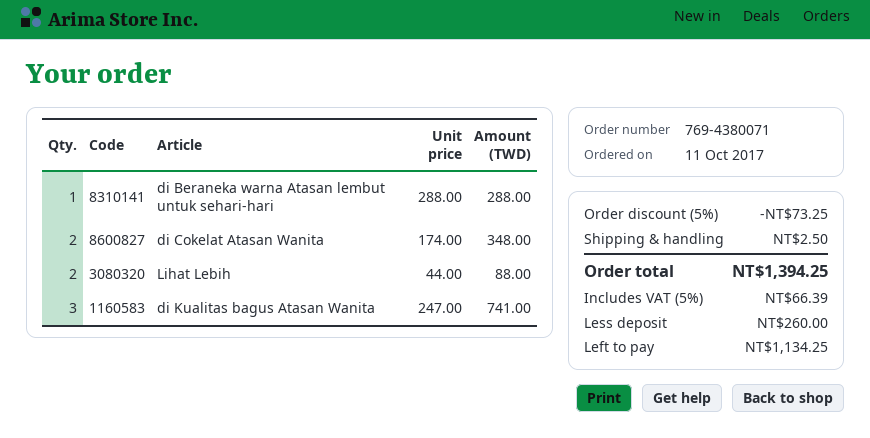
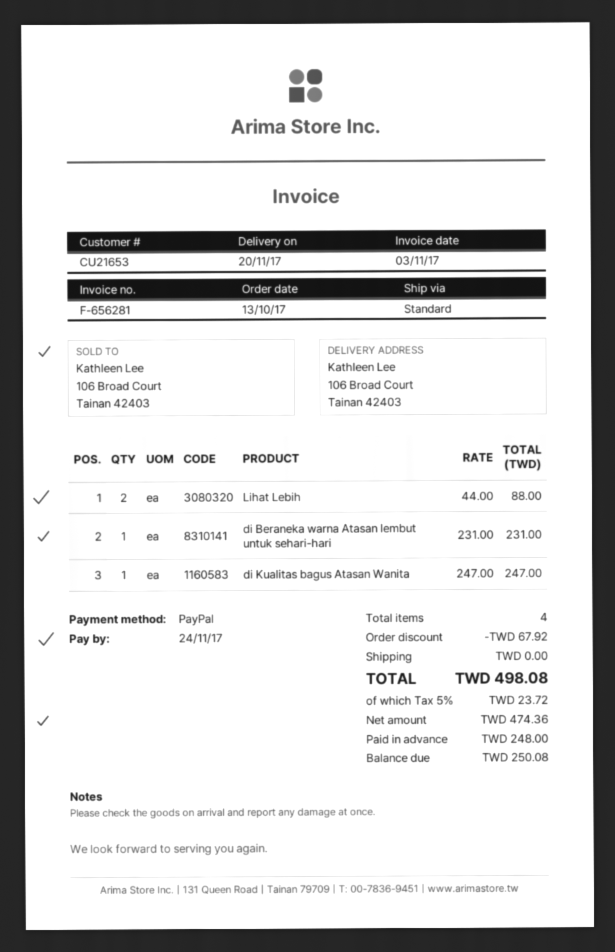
order date: 2017-10-11 -> 2017-10-13
di Beraneka warna Atasan lembut untuk sehari-hari: 1 x 288.00 = 288.00 -> 1 x 231.00 = 231.00
di Cokelat Atasan Wanita: 2 x 174.00 = 348.00 -> none
di Kualitas bagus Atasan Wanita: 3 x 247.00 = 741.00 -> 1 x 247.00 = 247.00
discount: 73.25 -> 67.92
shipping: 2.50 -> 0.00
tax: 5% = 66.39 -> 5% = 23.72
total: 1394.25 -> 498.08
deposit: 260.00 -> 248.00
balance: 1134.25 -> 250.08

